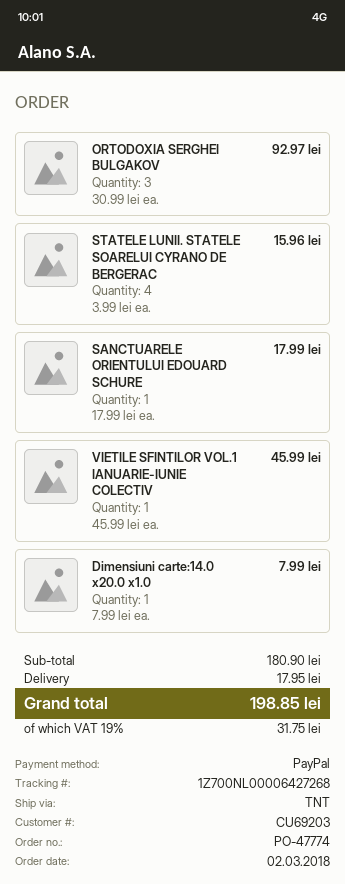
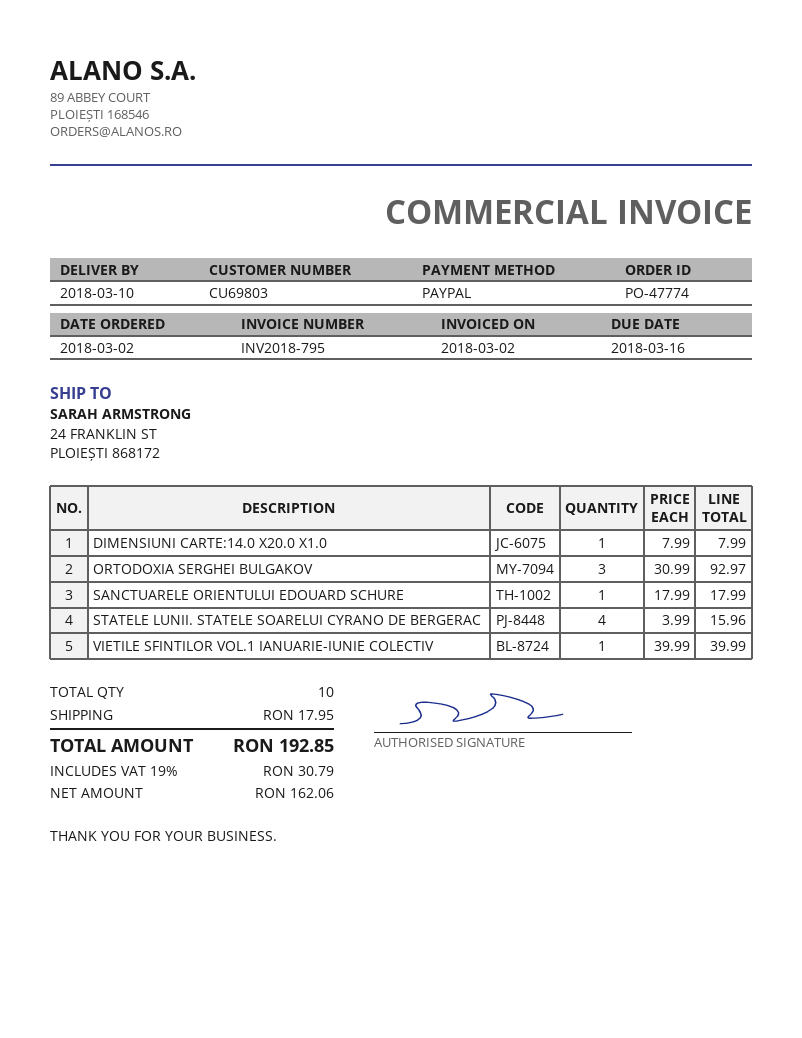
customer number: CU69203 -> CU69803
VIETILE SFINTILOR VOL.1 IANUARIE-IUNIE COLECTIV: 1 x 45.99 = 45.99 -> 1 x 39.99 = 39.99
tax: 19% = 31.75 -> 19% = 30.79
total: 198.85 -> 192.85

